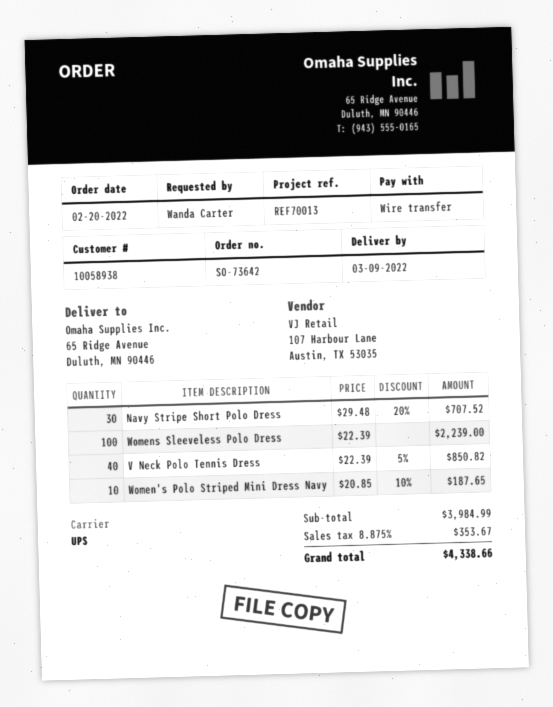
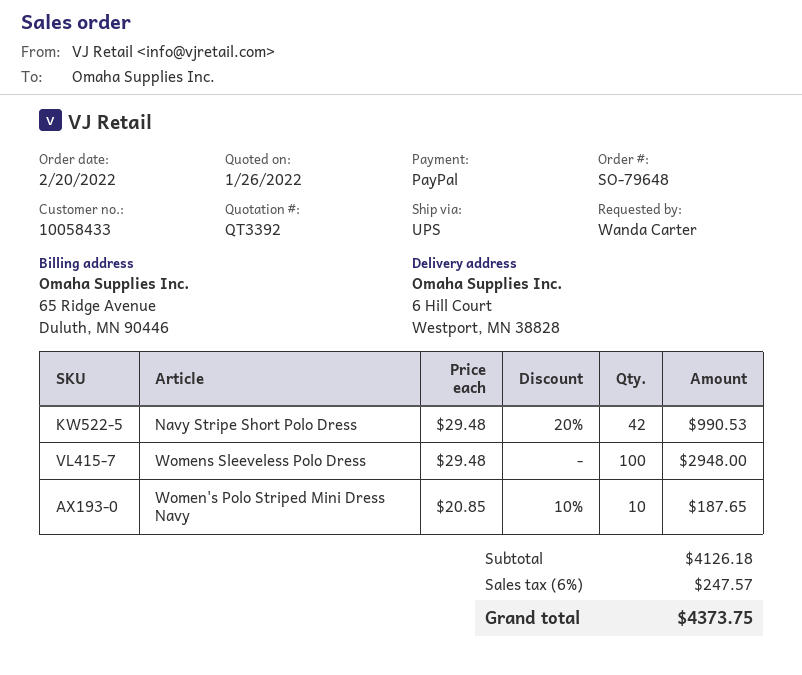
order number: SO-73642 -> SO-79648
customer number: 10058938 -> 10058433
payment method: bank transfer -> PayPal
ship to: 65 Ridge Avenue, Duluth, MN 90446 -> 6 Hill Court, Westport, MN 38828
Navy Stripe Short Polo Dress: 30 x 29.48 - 20% = 707.52 -> 42 x 29.48 - 20% = 990.53
Womens Sleeveless Polo Dress: 100 x 22.39 = 2239.00 -> 100 x 29.48 = 2948.00
V Neck Polo Tennis Dress: 40 x 22.39 - 5% = 850.82 -> none
subtotal: 3984.99 -> 4126.18
tax: 8.875% = 353.67 -> 6% = 247.57
total: 4338.66 -> 4373.75

